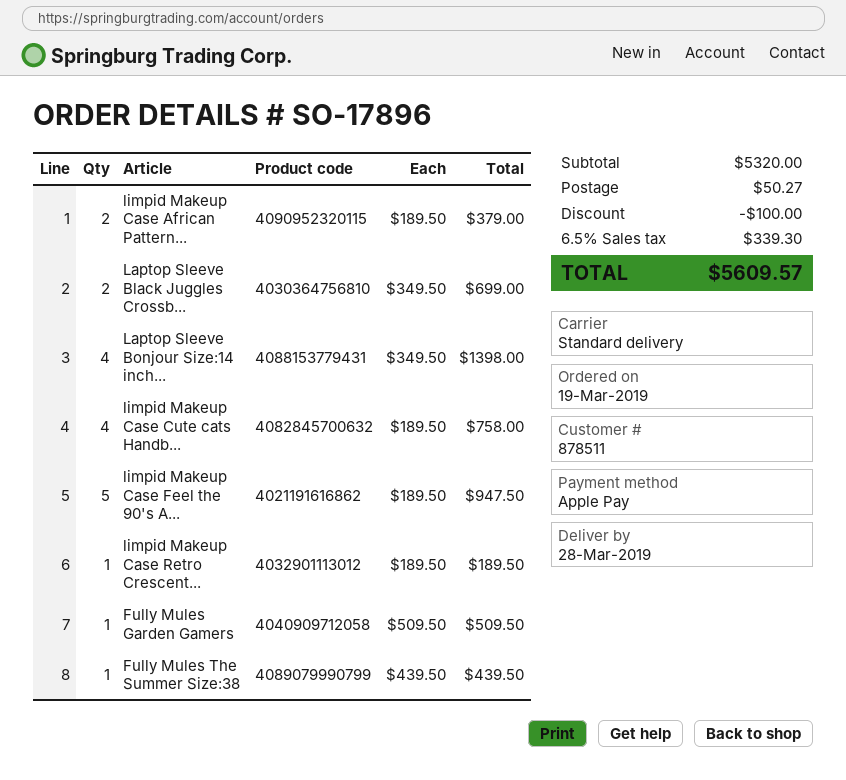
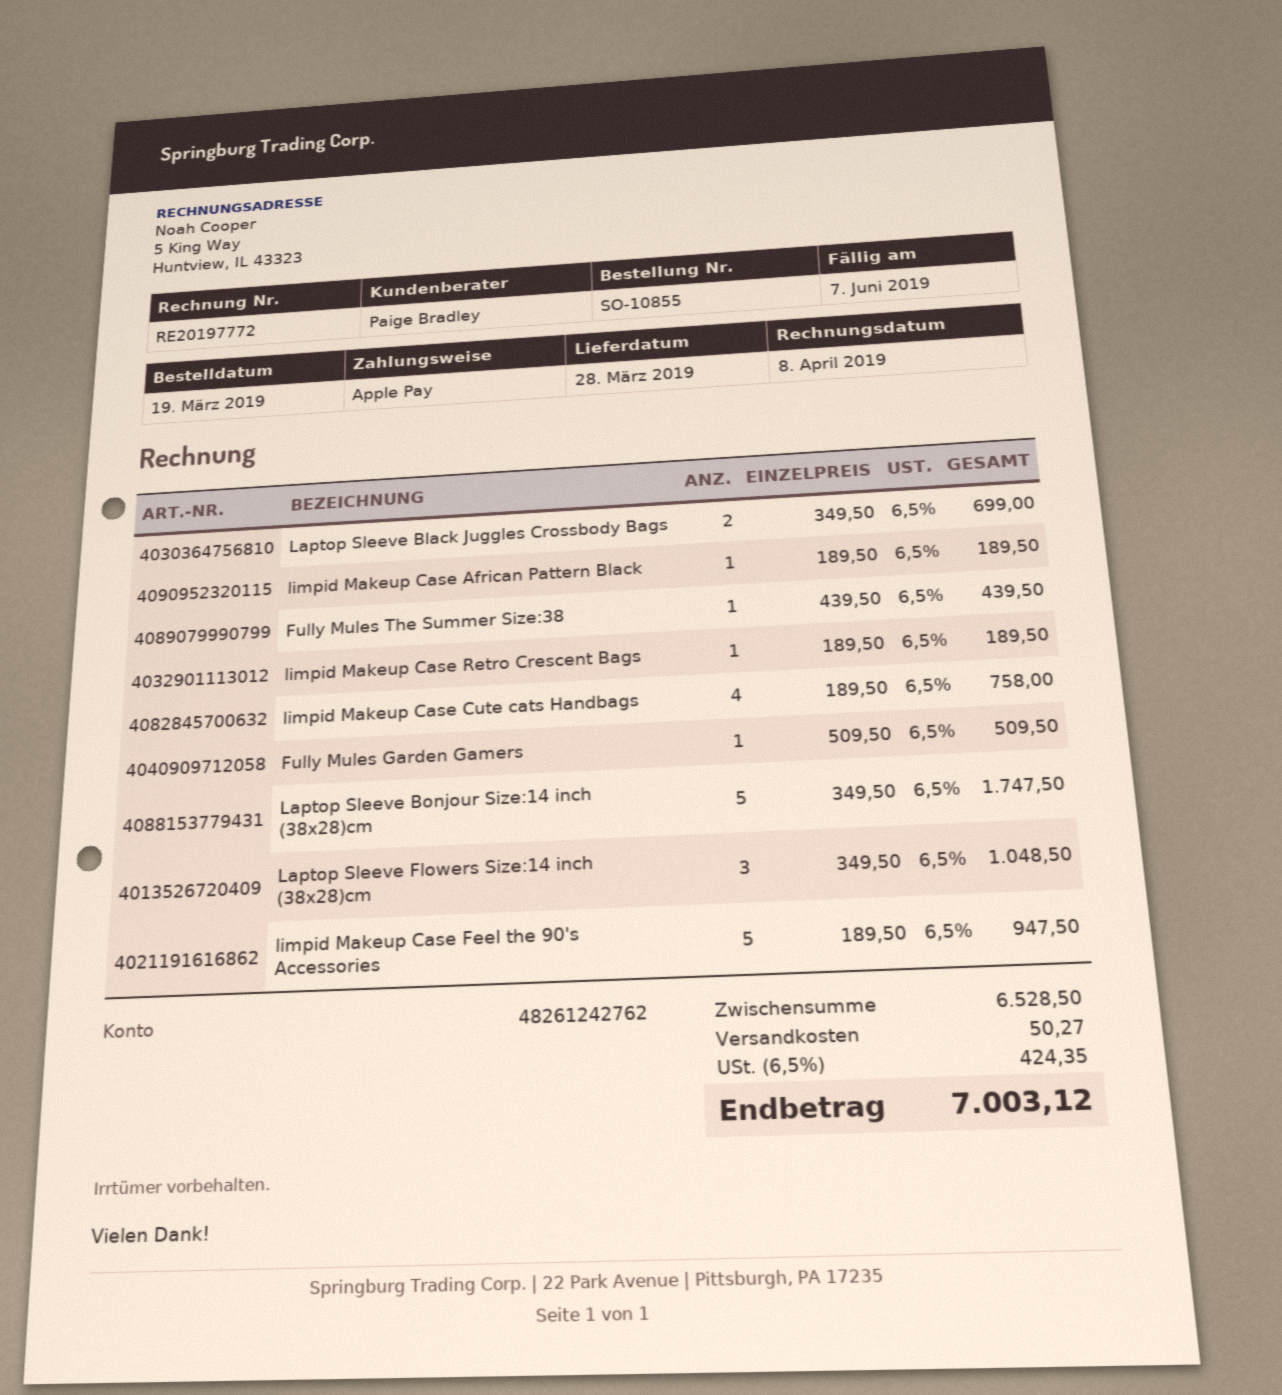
order number: SO-17896 -> SO-10855
limpid Makeup Case African Pattern...: 2 x 189.50 = 379.00 -> 1 x 189.50 = 189.50
Laptop Sleeve Bonjour Size:14 inch...: 4 x 349.50 = 1398.00 -> 5 x 349.50 = 1747.50
Laptop Sleeve Flowers Size:14 inch (38x28)cm: none -> 3 x 349.50 = 1048.50
subtotal: 5320.00 -> 6528.50
discount: 100.00 -> none
tax: 6.5% = 339.30 -> 6.5% = 424.35
total: 5609.57 -> 7003.12

